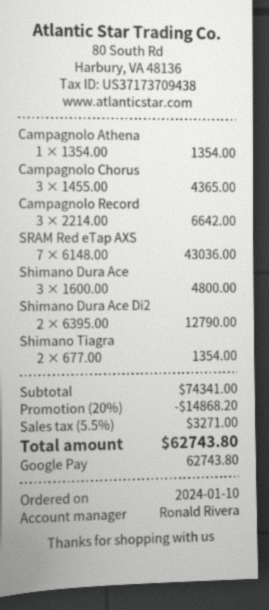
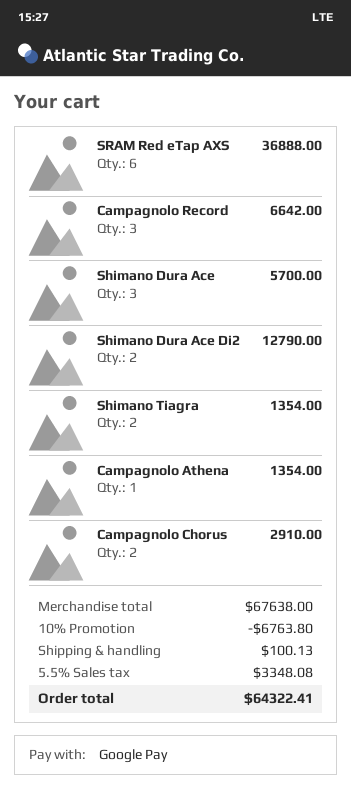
Campagnolo Chorus: 3 for 4365.00 -> 2 for 2910.00
SRAM Red eTap AXS: 7 for 43036.00 -> 6 for 36888.00
Shimano Dura Ace: 3 for 4800.00 -> 3 for 5700.00
subtotal: 74341.00 -> 67638.00
discount: 20% = 14868.20 -> 10% = 6763.80
shipping: none -> 100.13
tax: 5.5% = 3271.00 -> 5.5% = 3348.08
total: 62743.80 -> 64322.41

